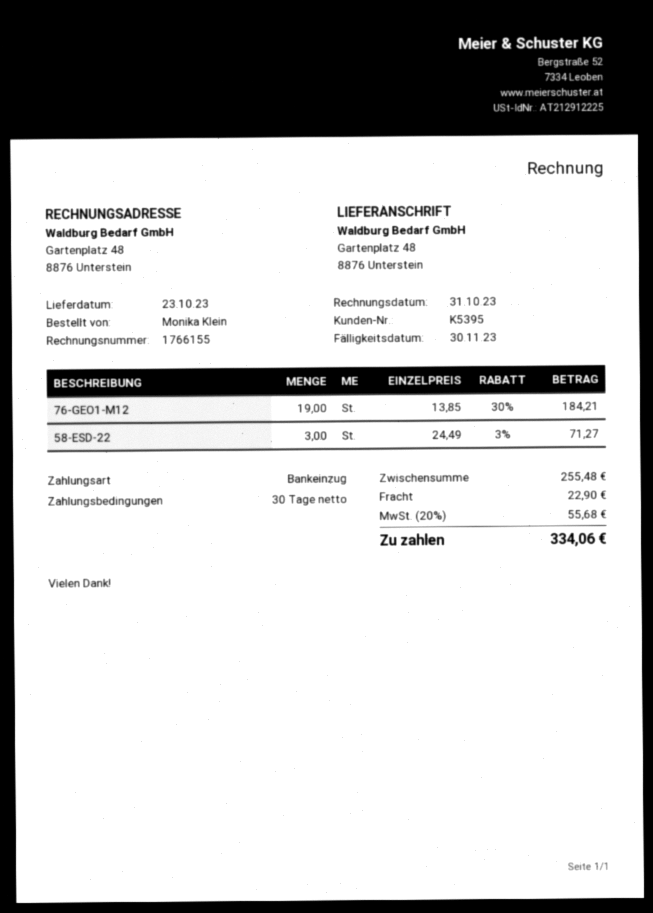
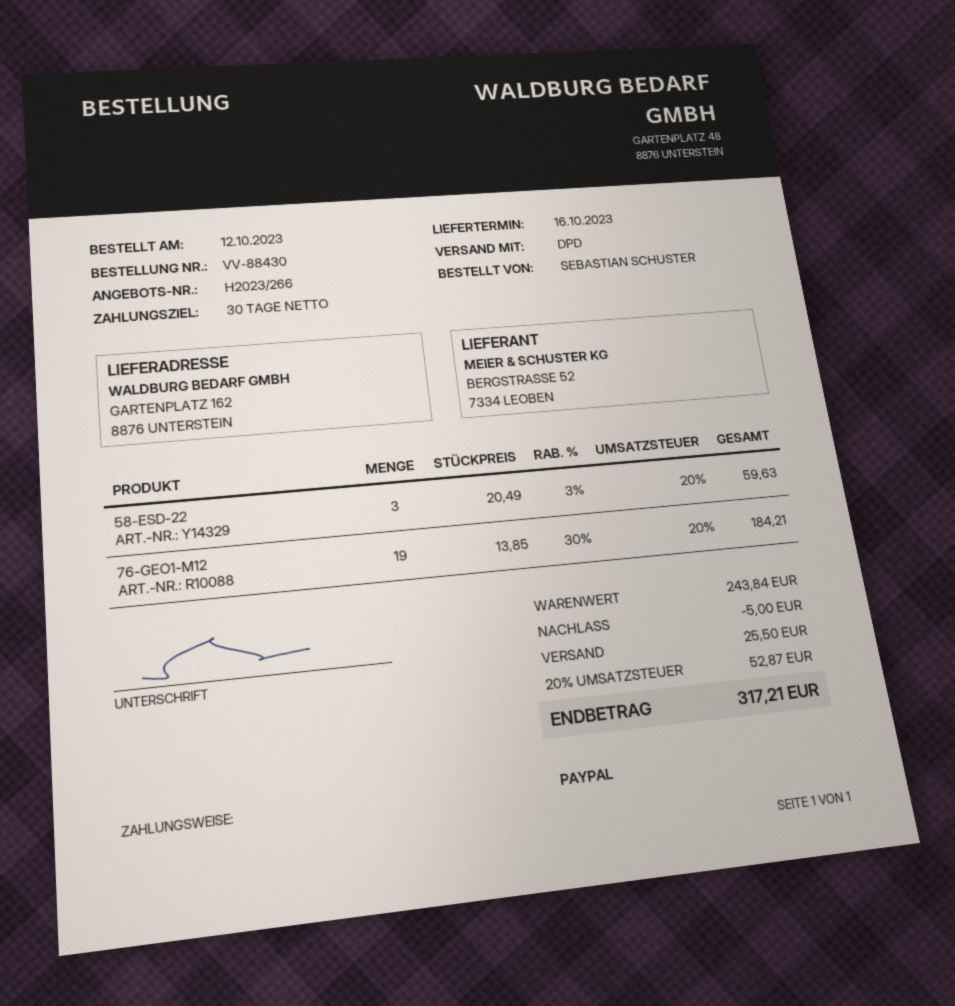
delivery date: 2023-10-23 -> 2023-10-16
ordered by: Monika Klein -> SEBASTIAN SCHUSTER
payment method: direct debit -> PayPal
ship to: Gartenplatz 48, 8876 Unterstein -> GARTENPLATZ 162, 8876 UNTERSTEIN
58-ESD-22: 3 x 24.49 - 3% = 71.27 -> 3 x 20.49 - 3% = 59.63
subtotal: 255.48 -> 243.84
discount: none -> 5.00
shipping: 22.90 -> 25.50
tax: 20% = 55.68 -> 20% = 52.87
total: 334.06 -> 317.21

